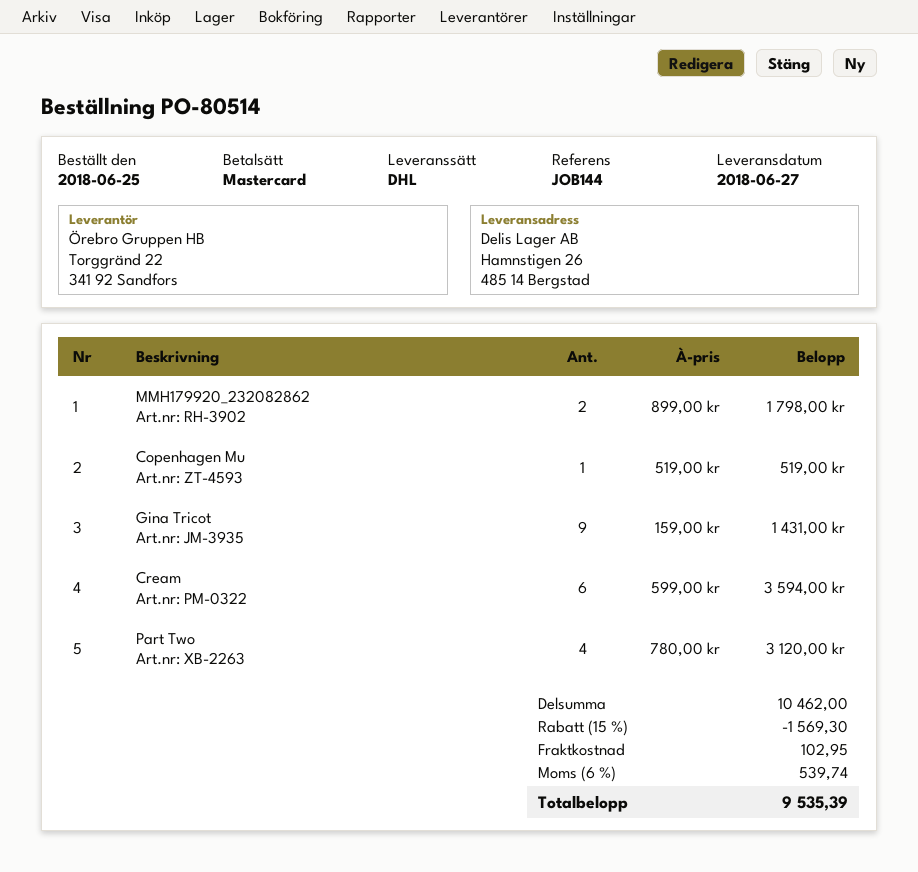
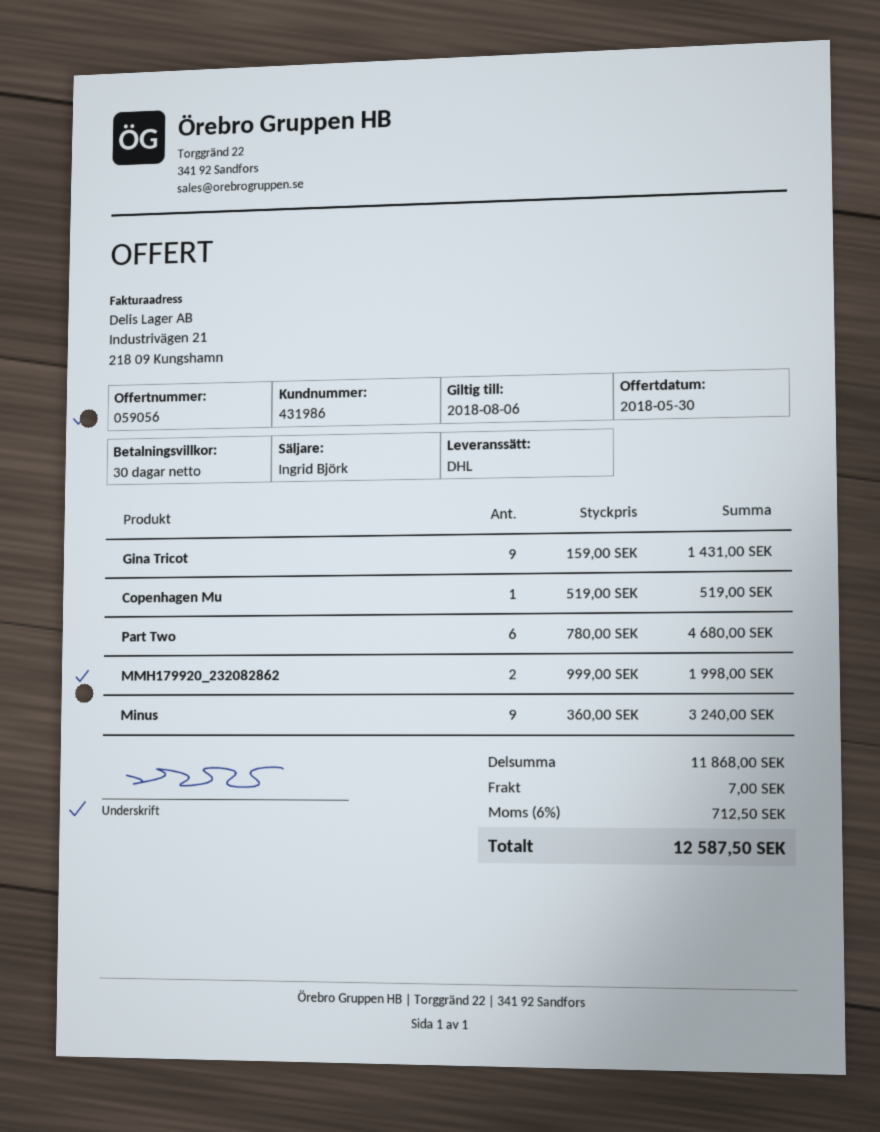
MMH179920_232082862: 2 x 899.00 = 1798.00 -> 2 x 999.00 = 1998.00
Cream: 6 x 599.00 = 3594.00 -> none
Part Two: 4 x 780.00 = 3120.00 -> 6 x 780.00 = 4680.00
Minus: none -> 9 x 360.00 = 3240.00
subtotal: 10462.00 -> 11868.00
discount: 15% = 1569.30 -> none
shipping: 102.95 -> 7.00
tax: 6% = 539.74 -> 6% = 712.50
total: 9535.39 -> 12587.50

